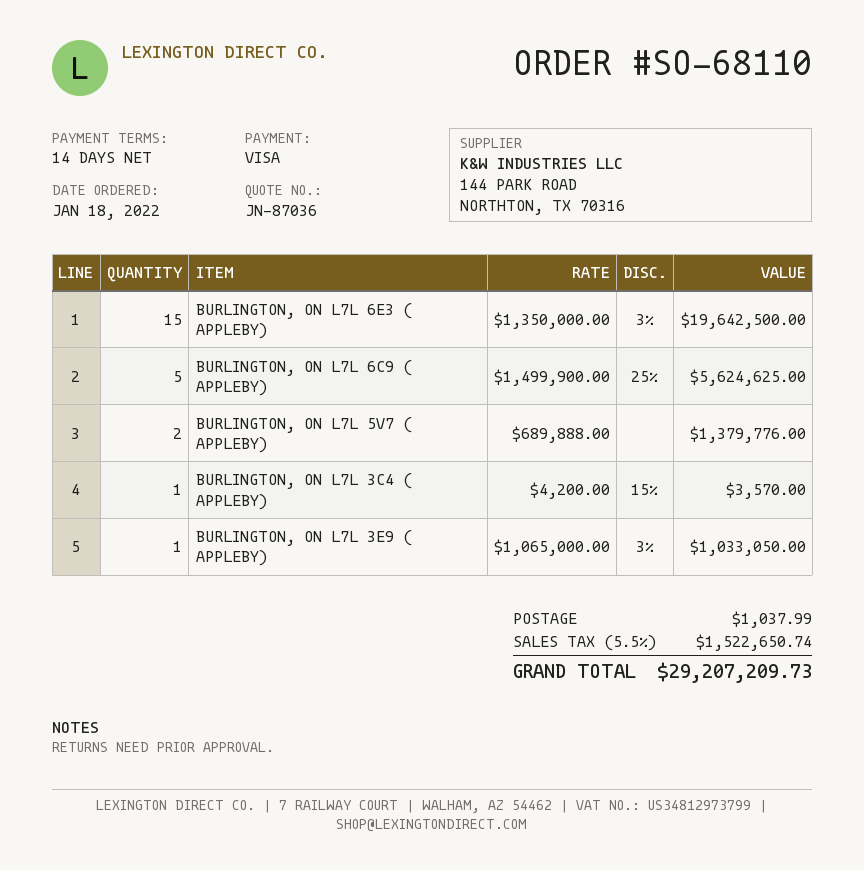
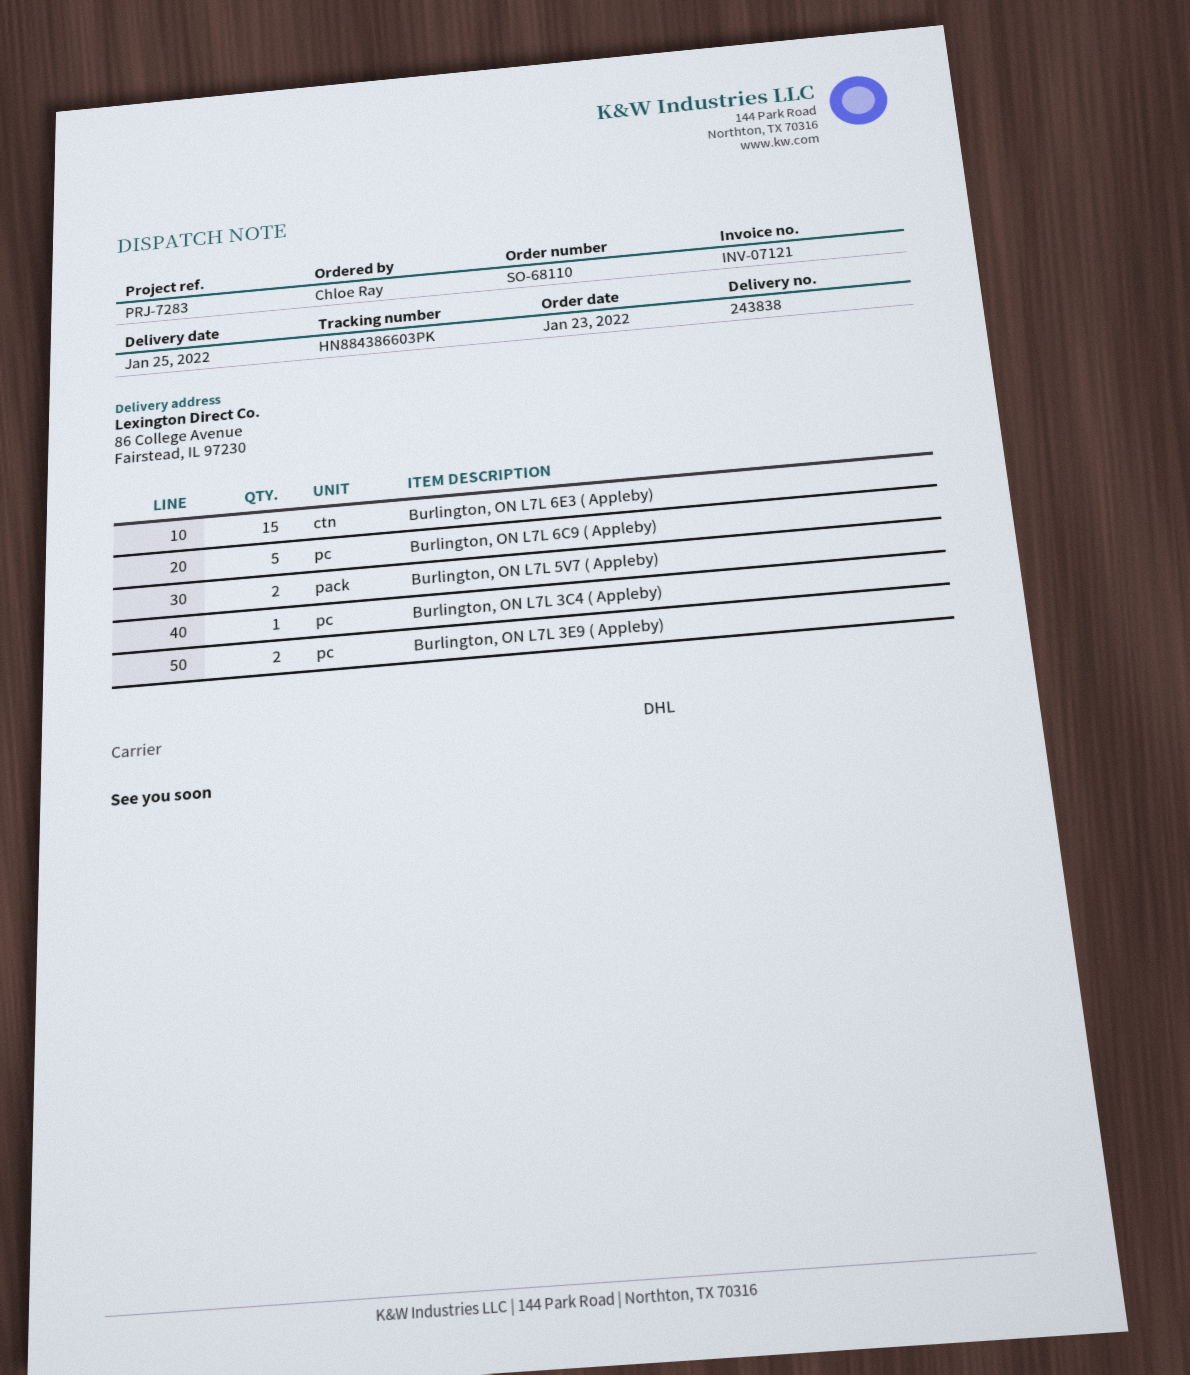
order date: 2022-01-18 -> 2022-01-23
BURLINGTON, ON L7L 3E9 ( APPLEBY): 1 -> 2

